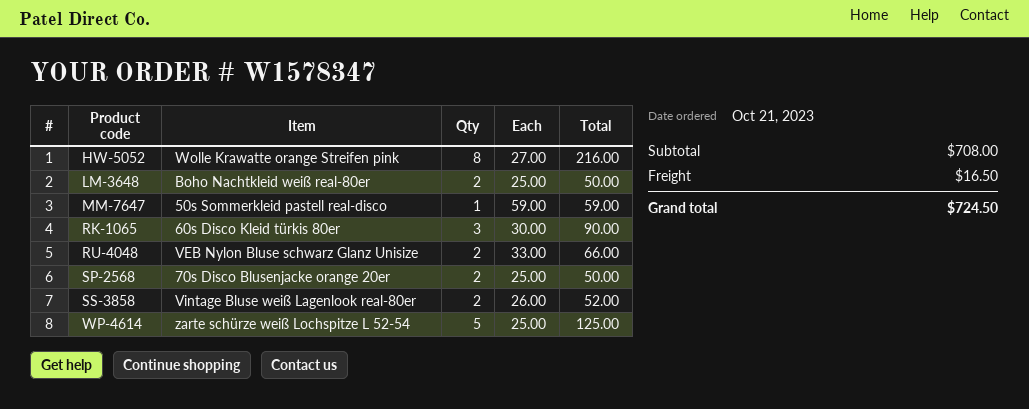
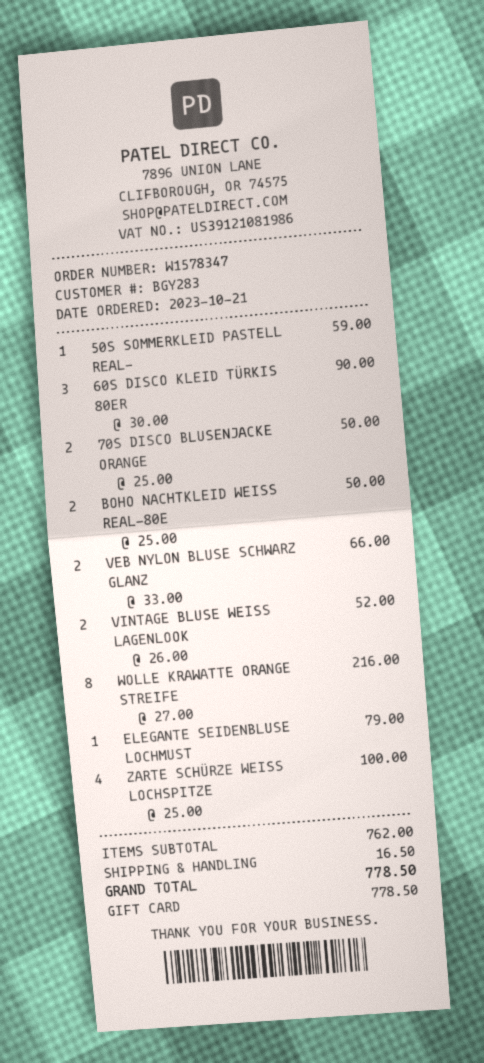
zarte schürze weiß Lochspitze L 52-54: 5 x 25.00 = 125.00 -> 4 x 25.00 = 100.00
ELEGANTE SEIDENBLUSE LOCHMUST: none -> 1 x 79.00 = 79.00
subtotal: 708.00 -> 762.00
total: 724.50 -> 778.50

